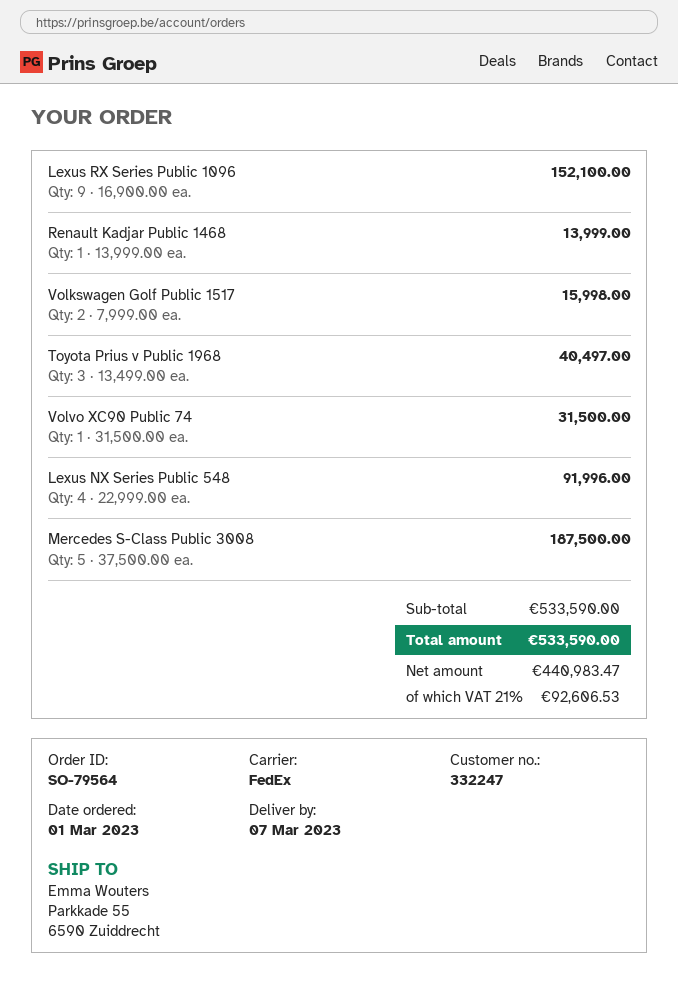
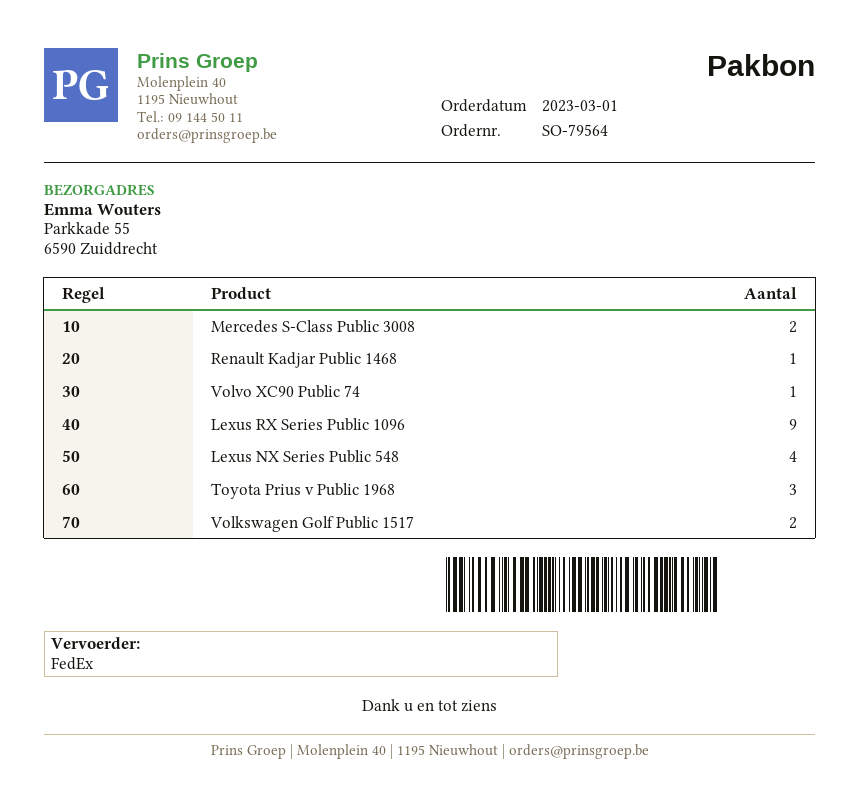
Mercedes S-Class Public 3008: 5 -> 2

